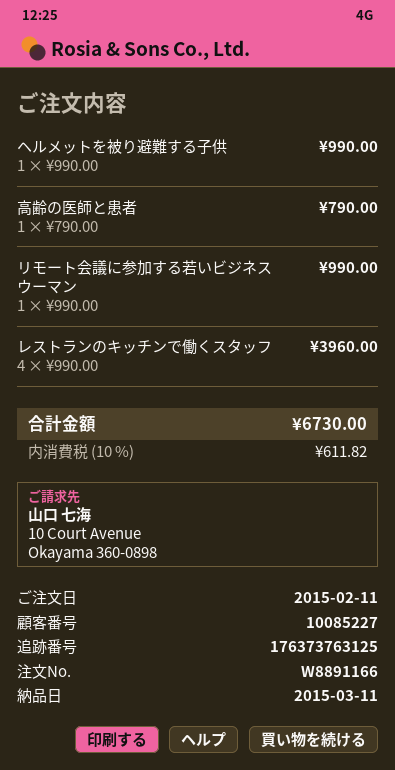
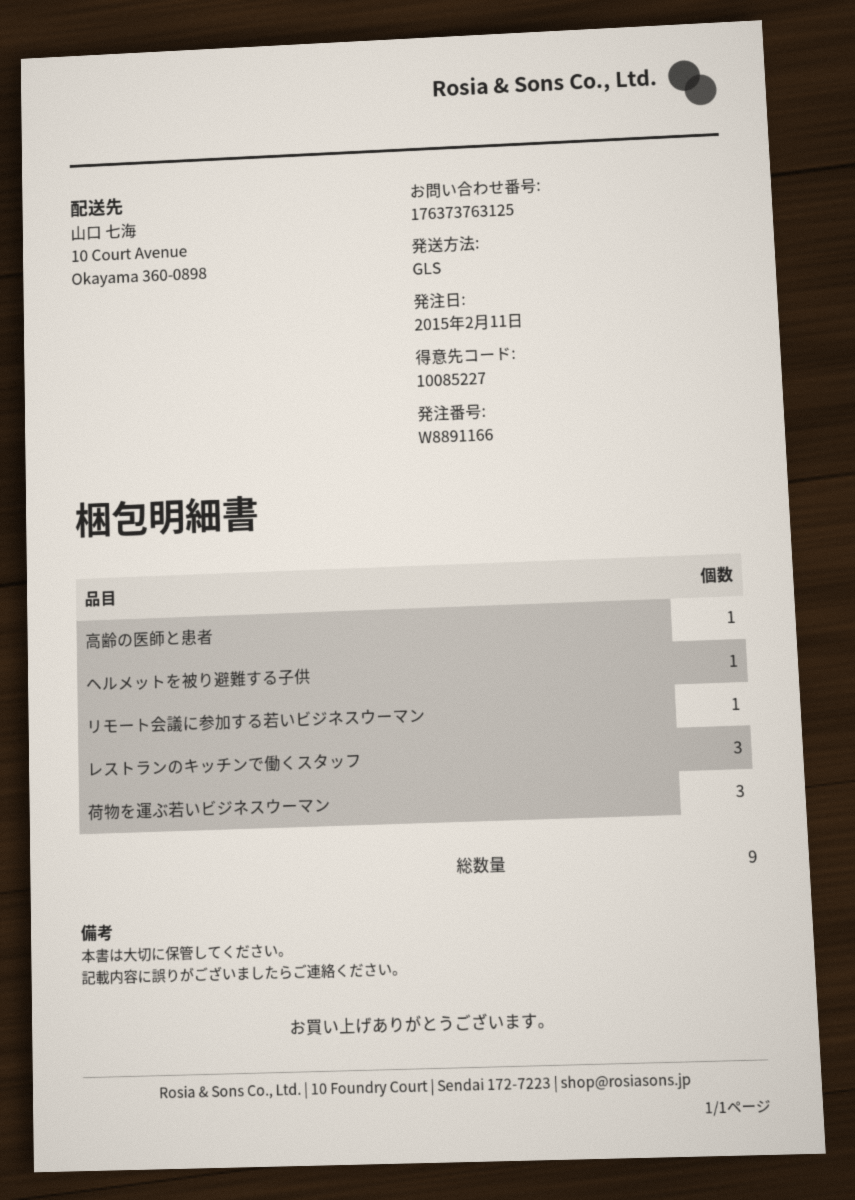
レストランのキッチンで働くスタッフ: 4 -> 3
荷物を運ぶ若いビジネスウーマン: none -> 3

